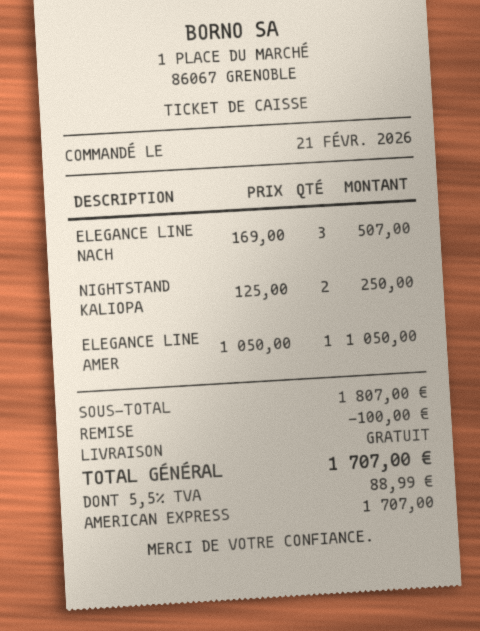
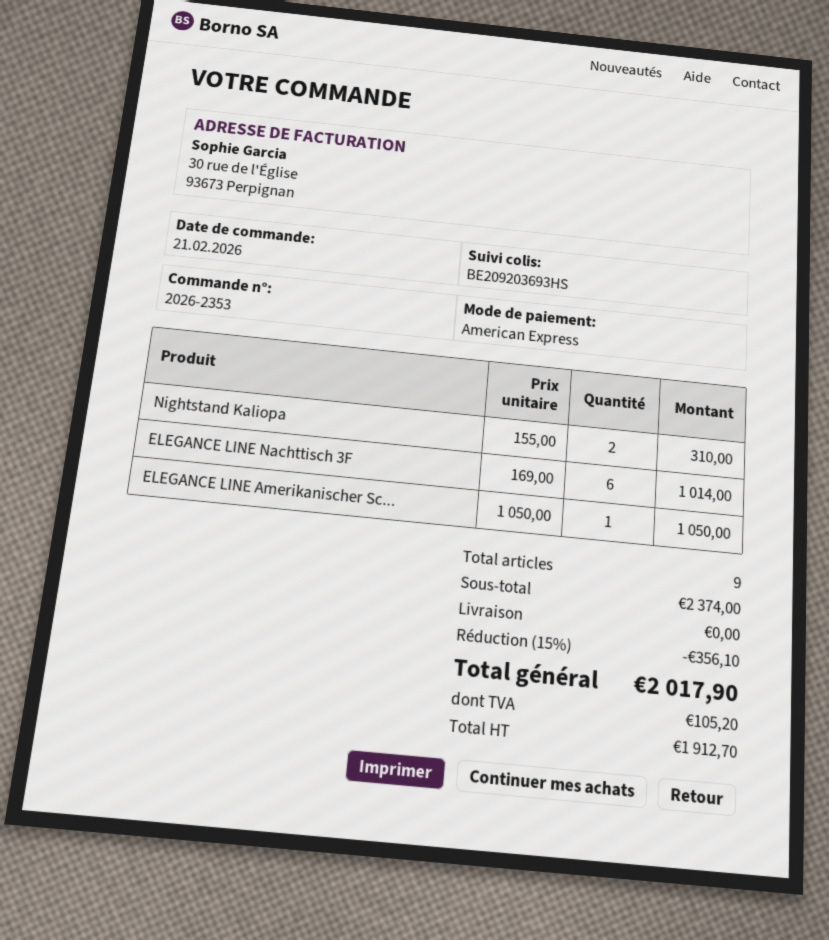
ELEGANCE LINE NACH: 3 x 169.00 = 507.00 -> 6 x 169.00 = 1014.00
NIGHTSTAND KALIOPA: 2 x 125.00 = 250.00 -> 2 x 155.00 = 310.00
subtotal: 1807.00 -> 2374.00
discount: 100.00 -> 356.10
tax: 88.99 -> 105.20
total: 1707.00 -> 2017.90

